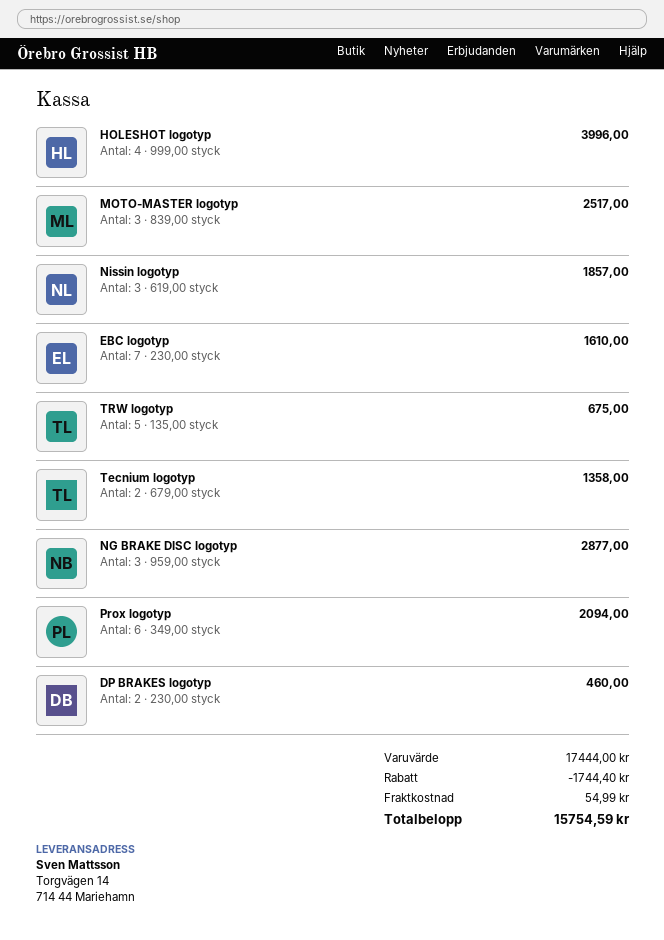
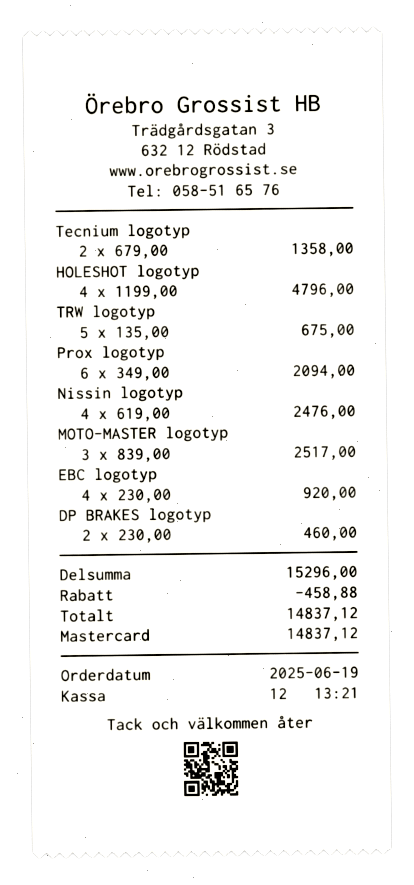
HOLESHOT logotyp: 4 x 999.00 = 3996.00 -> 4 x 1199.00 = 4796.00
Nissin logotyp: 3 x 619.00 = 1857.00 -> 4 x 619.00 = 2476.00
EBC logotyp: 7 x 230.00 = 1610.00 -> 4 x 230.00 = 920.00
NG BRAKE DISC logotyp: 3 x 959.00 = 2877.00 -> none
subtotal: 17444.00 -> 15296.00
discount: 1744.40 -> 458.88
shipping: 54.99 -> none
total: 15754.59 -> 14837.12

